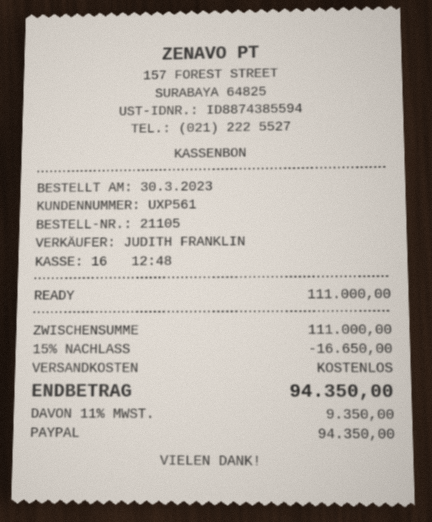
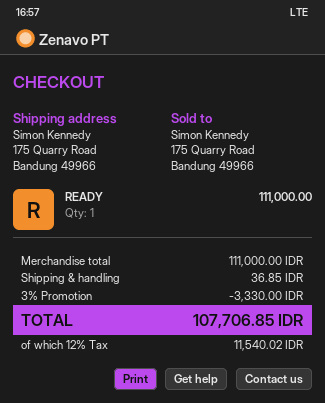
discount: 15% = 16650.00 -> 3% = 3330.00
shipping: 0.00 -> 36.85
tax: 11% = 9350.00 -> 12% = 11540.02
total: 94350.00 -> 107706.85

